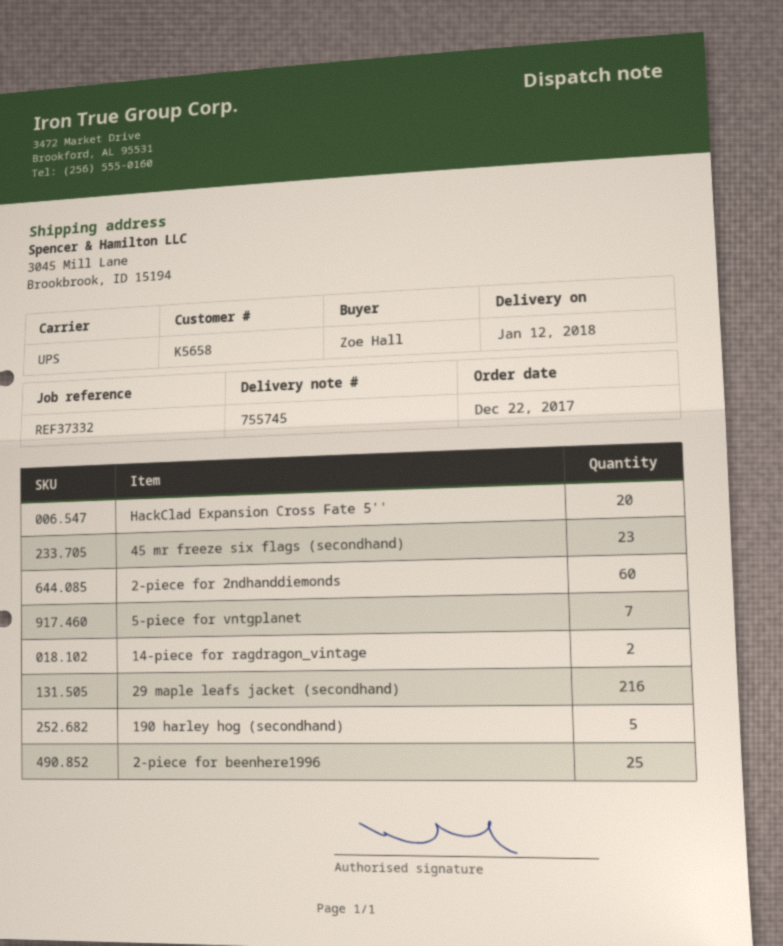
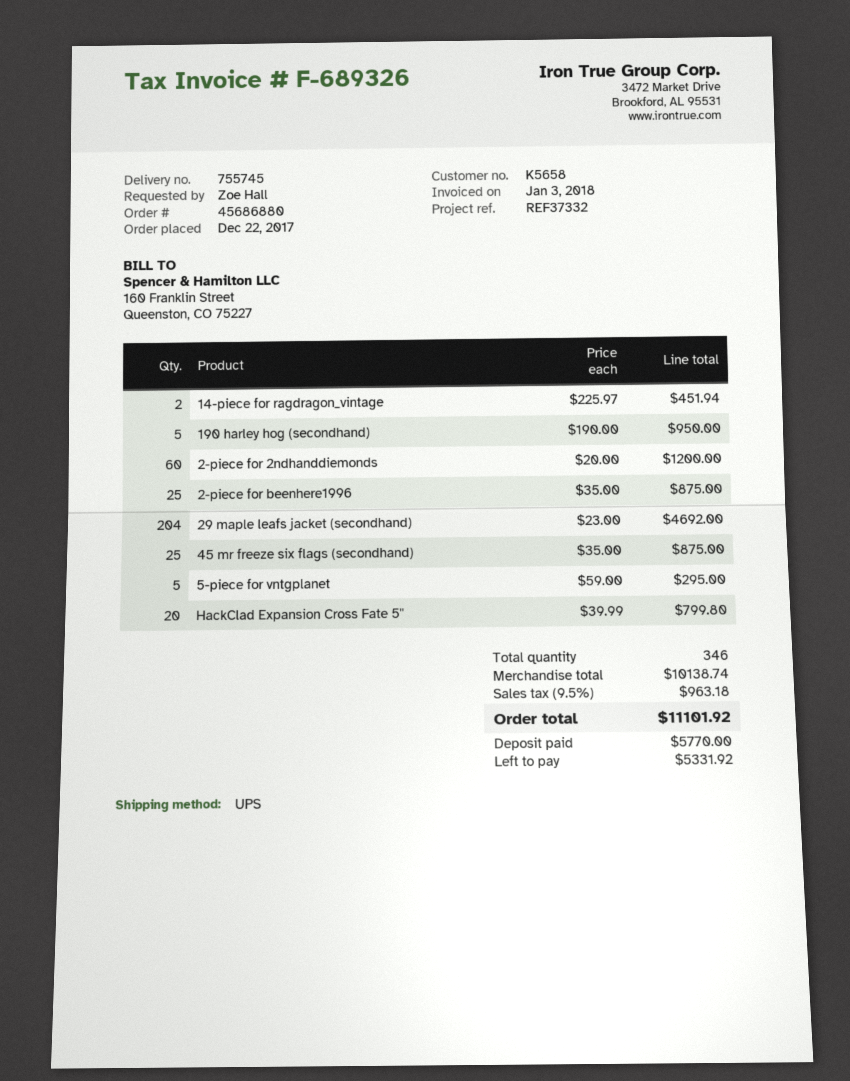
45 mr freeze six flags (secondhand): 23 -> 25
5-piece for vntgplanet: 7 -> 5
29 maple leafs jacket (secondhand): 216 -> 204

